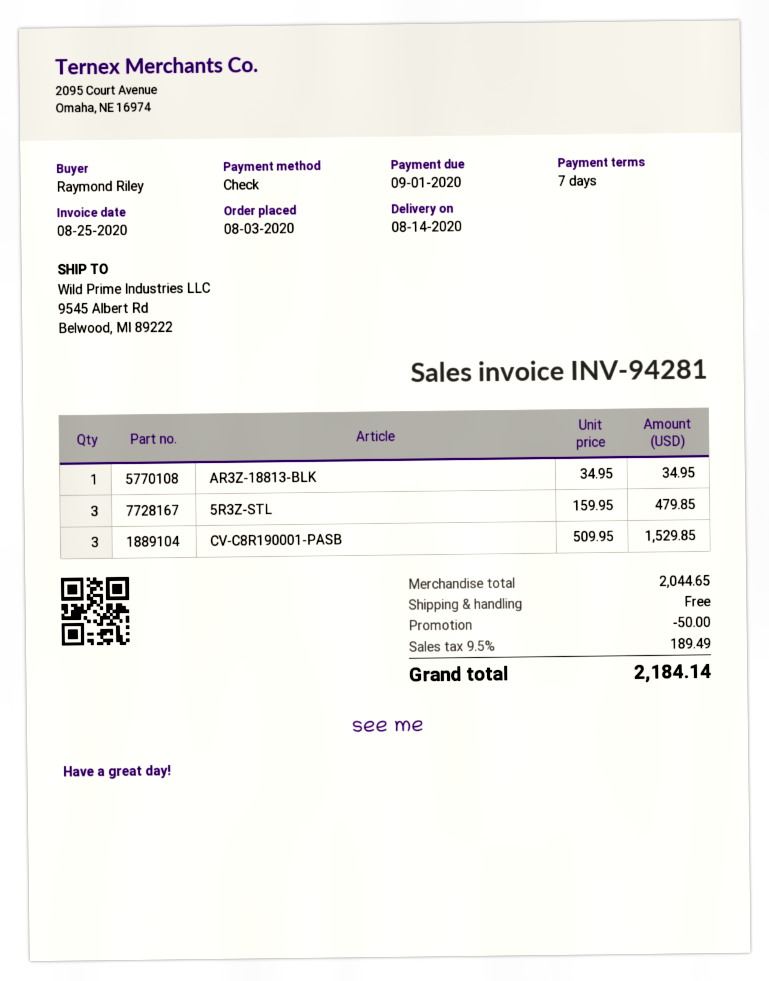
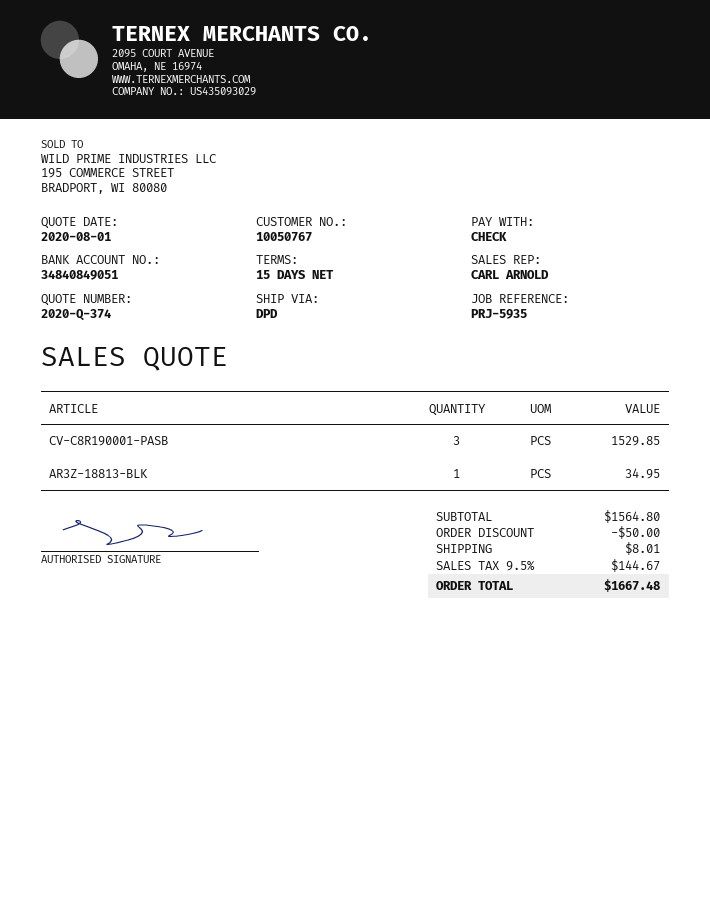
payment terms: 7 days -> 15 days
5R3Z-STL: 3 for 479.85 -> none
subtotal: 2044.65 -> 1564.80
shipping: 0.00 -> 8.01
tax: 9.5% = 189.49 -> 9.5% = 144.67
total: 2184.14 -> 1667.48

